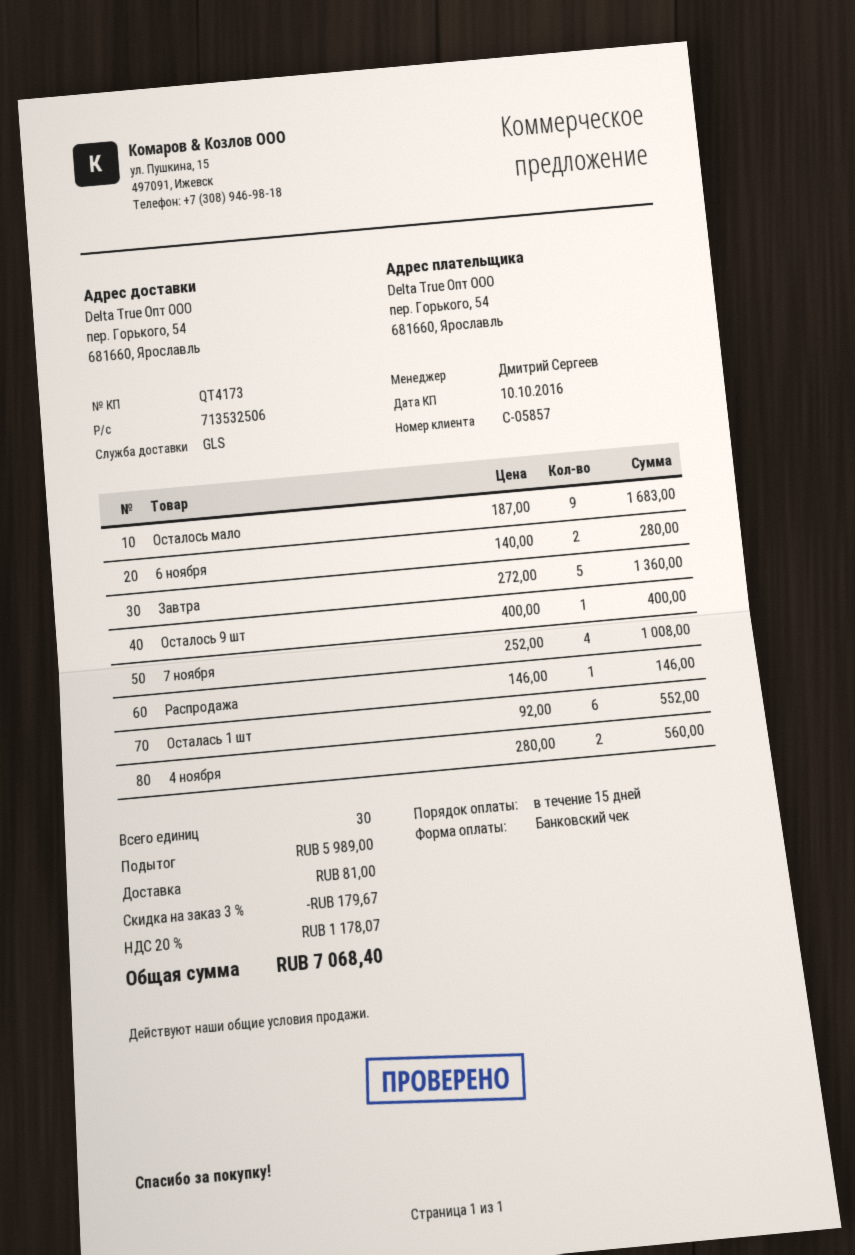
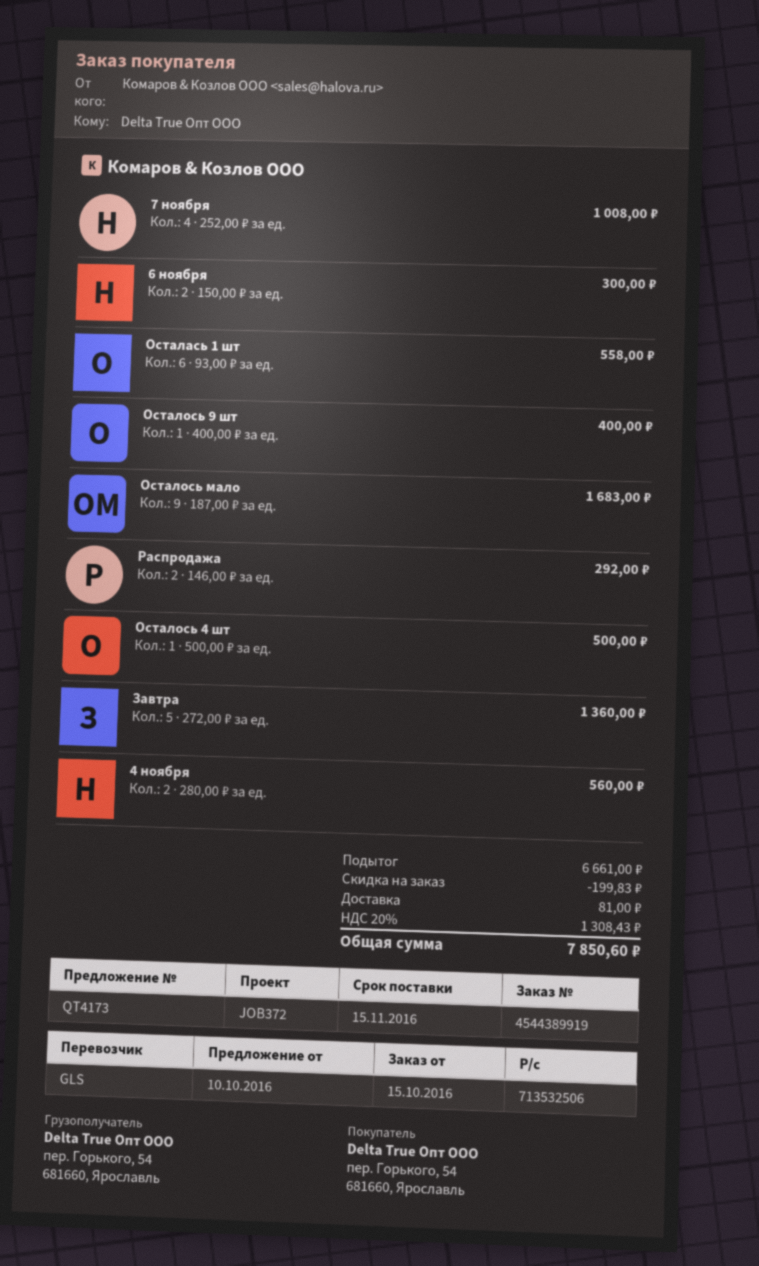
6 ноября: 2 x 140.00 = 280.00 -> 2 x 150.00 = 300.00
Распродажа: 1 x 146.00 = 146.00 -> 2 x 146.00 = 292.00
Осталась 1 шт: 6 x 92.00 = 552.00 -> 6 x 93.00 = 558.00
Осталось 4 шт: none -> 1 x 500.00 = 500.00
subtotal: 5989.00 -> 6661.00
discount: 179.67 -> 199.83
tax: 20% = 1178.07 -> 20% = 1308.43
total: 7068.40 -> 7850.60

